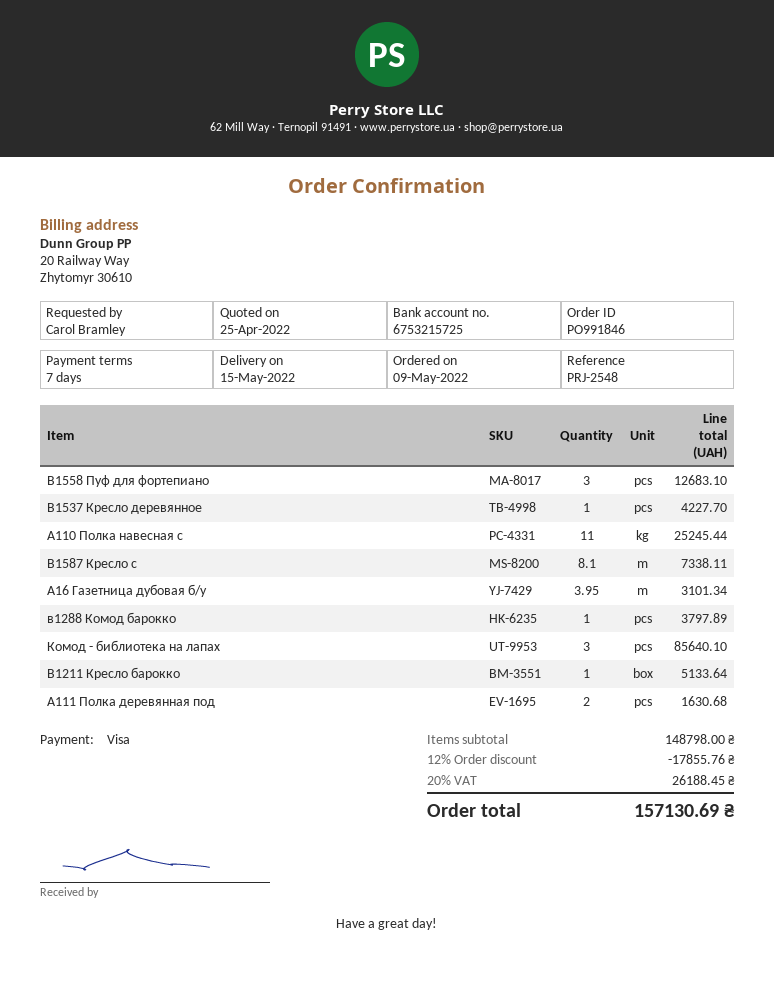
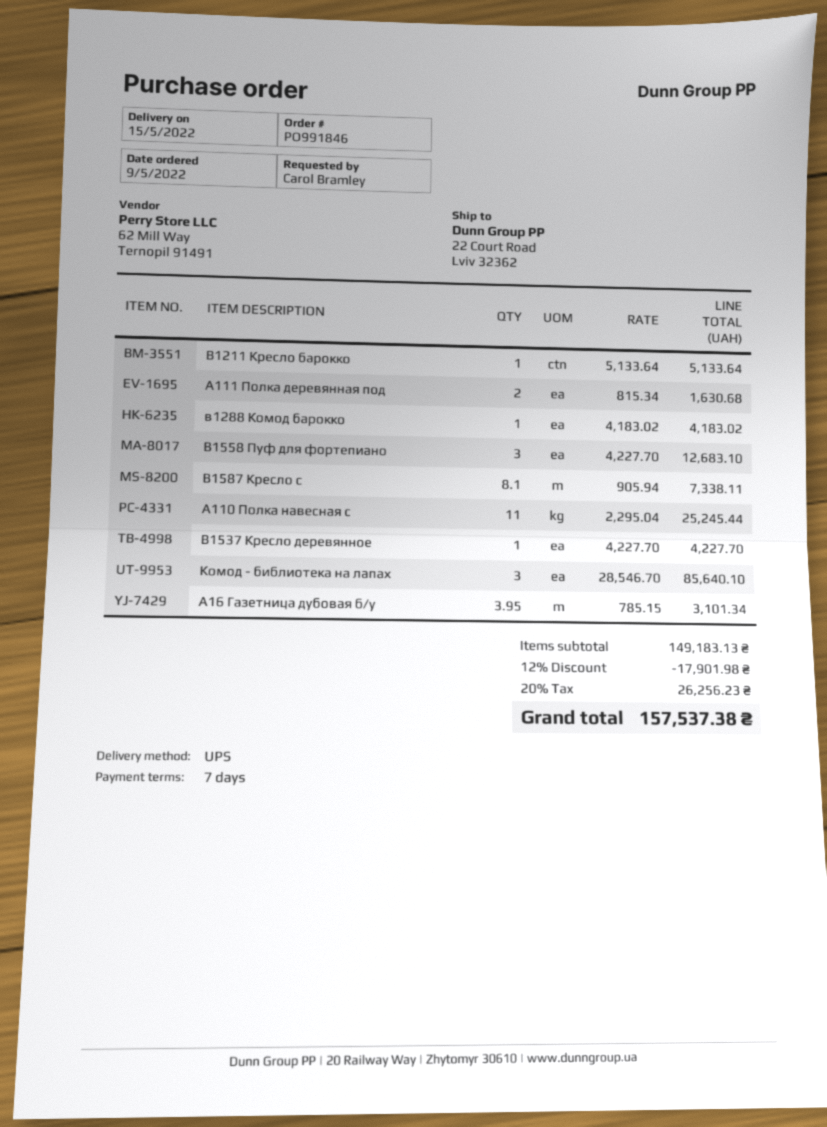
в1288 Комод барокко: 1 for 3797.89 -> 1 for 4183.02
subtotal: 148798.00 -> 149183.13
discount: 12% = 17855.76 -> 12% = 17901.98
tax: 20% = 26188.45 -> 20% = 26256.23
total: 157130.69 -> 157537.38

